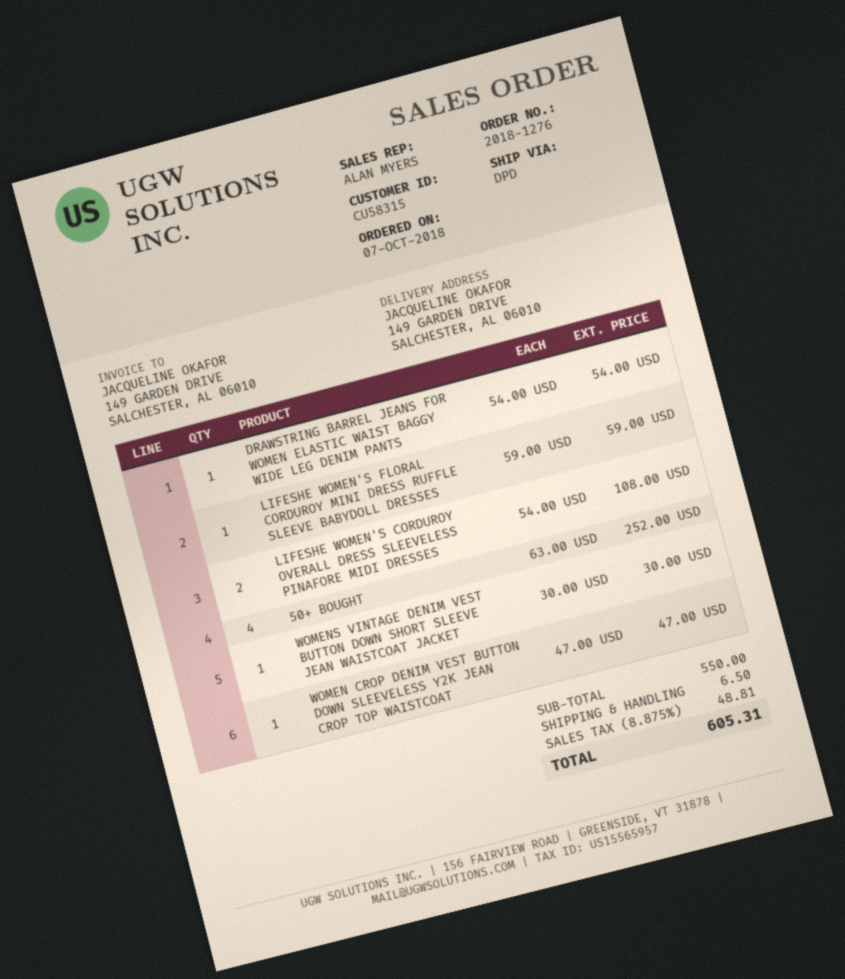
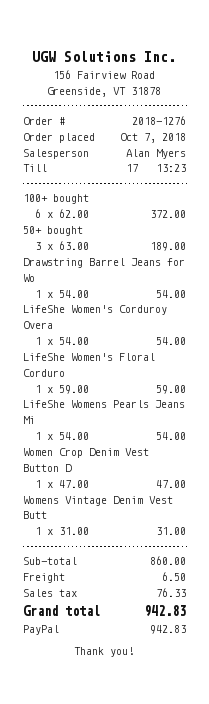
LIFESHE WOMEN'S CORDUROY OVERALL DRESS SLEEVELESS PINAFORE MIDI DRESSES: 2 x 54.00 = 108.00 -> 1 x 54.00 = 54.00
50+ BOUGHT: 4 x 63.00 = 252.00 -> 3 x 63.00 = 189.00
WOMENS VINTAGE DENIM VEST BUTTON DOWN SHORT SLEEVE JEAN WAISTCOAT JACKET: 1 x 30.00 = 30.00 -> 1 x 31.00 = 31.00
100+ bought: none -> 6 x 62.00 = 372.00
LifeShe Womens Pearls Jeans Mi: none -> 1 x 54.00 = 54.00
subtotal: 550.00 -> 860.00
tax: 48.81 -> 76.33
total: 605.31 -> 942.83

